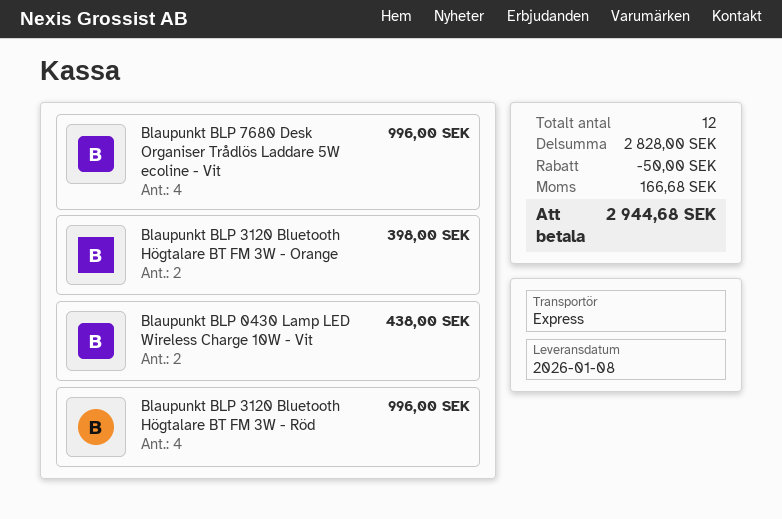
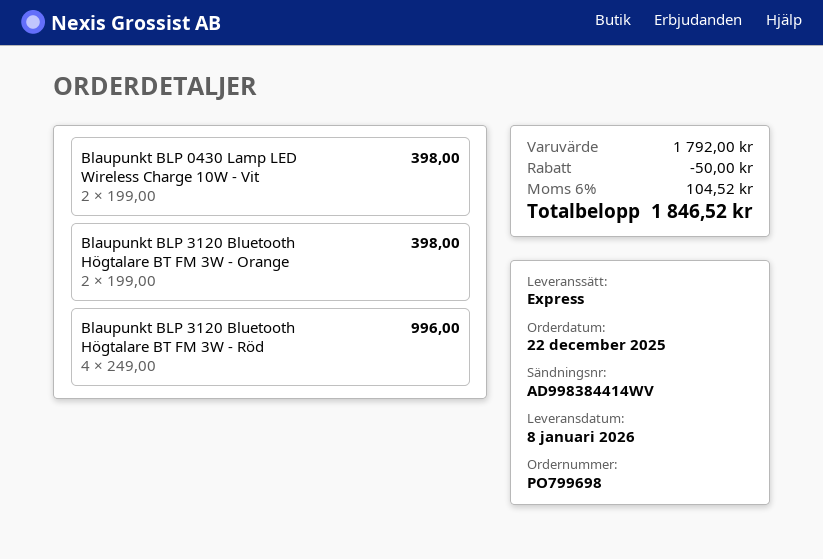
Blaupunkt BLP 7680 Desk Organiser Trådlös Laddare 5W ecoline - Vit: 4 for 996.00 -> none
Blaupunkt BLP 0430 Lamp LED Wireless Charge 10W - Vit: 2 for 438.00 -> 2 for 398.00
subtotal: 2828.00 -> 1792.00
tax: 166.68 -> 104.52
total: 2944.68 -> 1846.52

